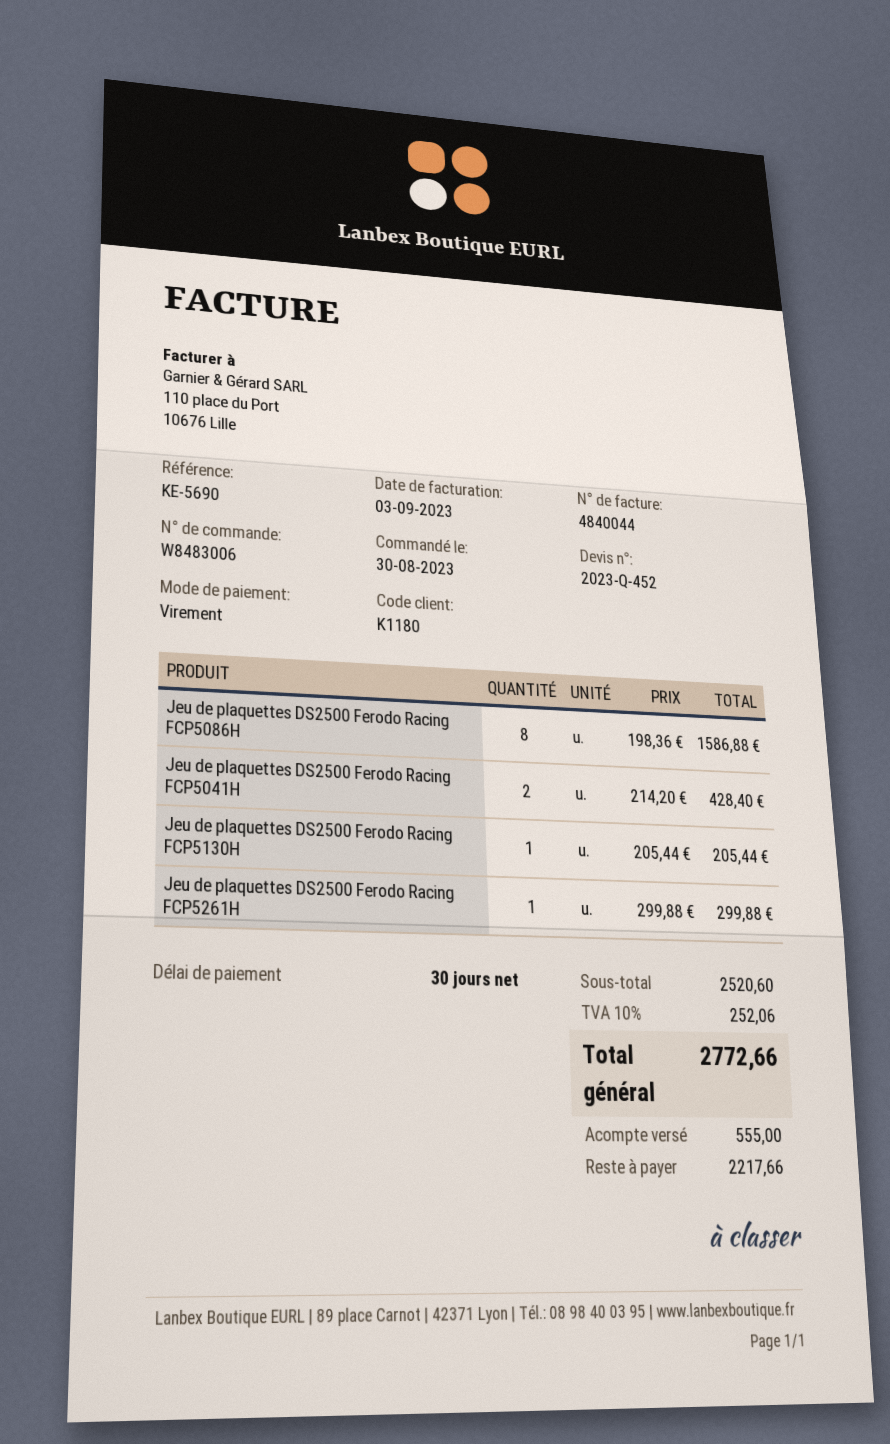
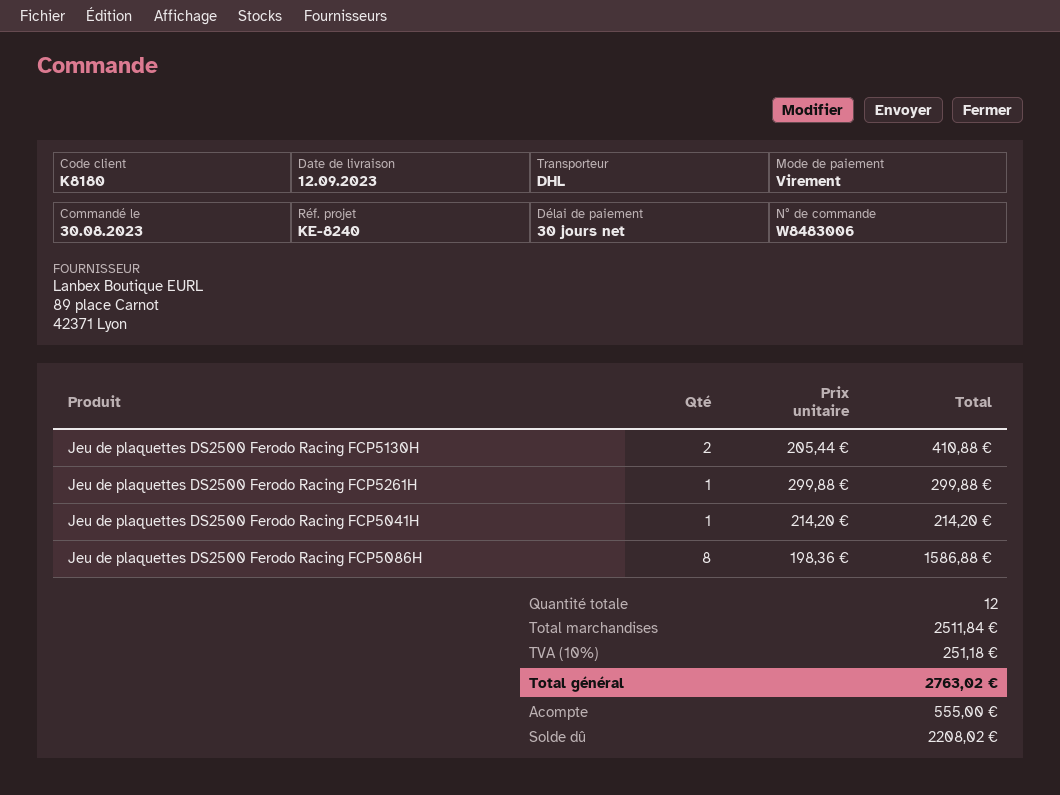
customer number: K1180 -> K8180
reference: KE-5690 -> KE-8240
Jeu de plaquettes DS2500 Ferodo Racing FCP5041H: 2 x 214.20 = 428.40 -> 1 x 214.20 = 214.20
Jeu de plaquettes DS2500 Ferodo Racing FCP5130H: 1 x 205.44 = 205.44 -> 2 x 205.44 = 410.88
subtotal: 2520.60 -> 2511.84
tax: 10% = 252.06 -> 10% = 251.18
total: 2772.66 -> 2763.02
balance: 2217.66 -> 2208.02

